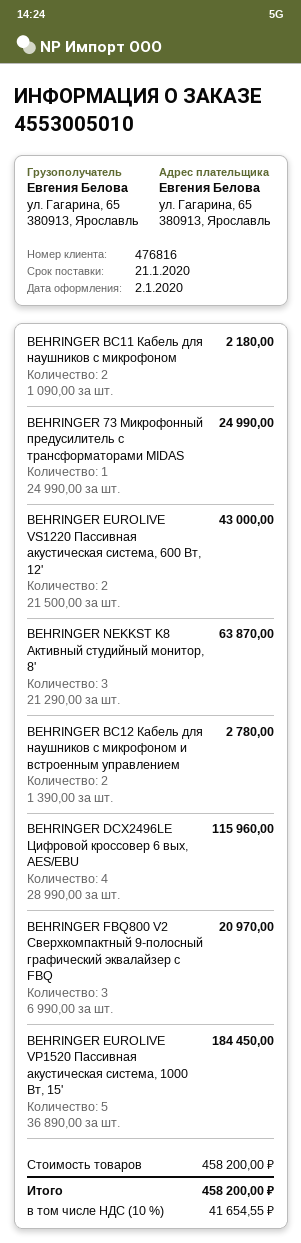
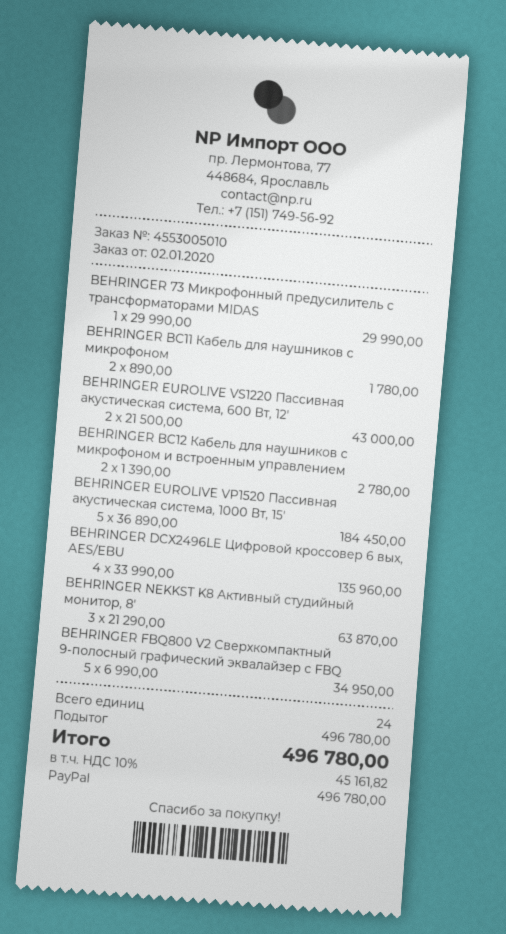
BEHRINGER BC11 Кабель для наушников с микрофоном: 2 x 1090.00 = 2180.00 -> 2 x 890.00 = 1780.00
BEHRINGER 73 Микрофонный предусилитель с трансформаторами MIDAS: 1 x 24990.00 = 24990.00 -> 1 x 29990.00 = 29990.00
BEHRINGER DCX2496LE Цифровой кроссовер 6 вых, AES/EBU: 4 x 28990.00 = 115960.00 -> 4 x 33990.00 = 135960.00
BEHRINGER FBQ800 V2 Сверхкомпактный 9-полосный графический эквалайзер с FBQ: 3 x 6990.00 = 20970.00 -> 5 x 6990.00 = 34950.00
subtotal: 458200.00 -> 496780.00
tax: 10% = 41654.55 -> 10% = 45161.82
total: 458200.00 -> 496780.00

